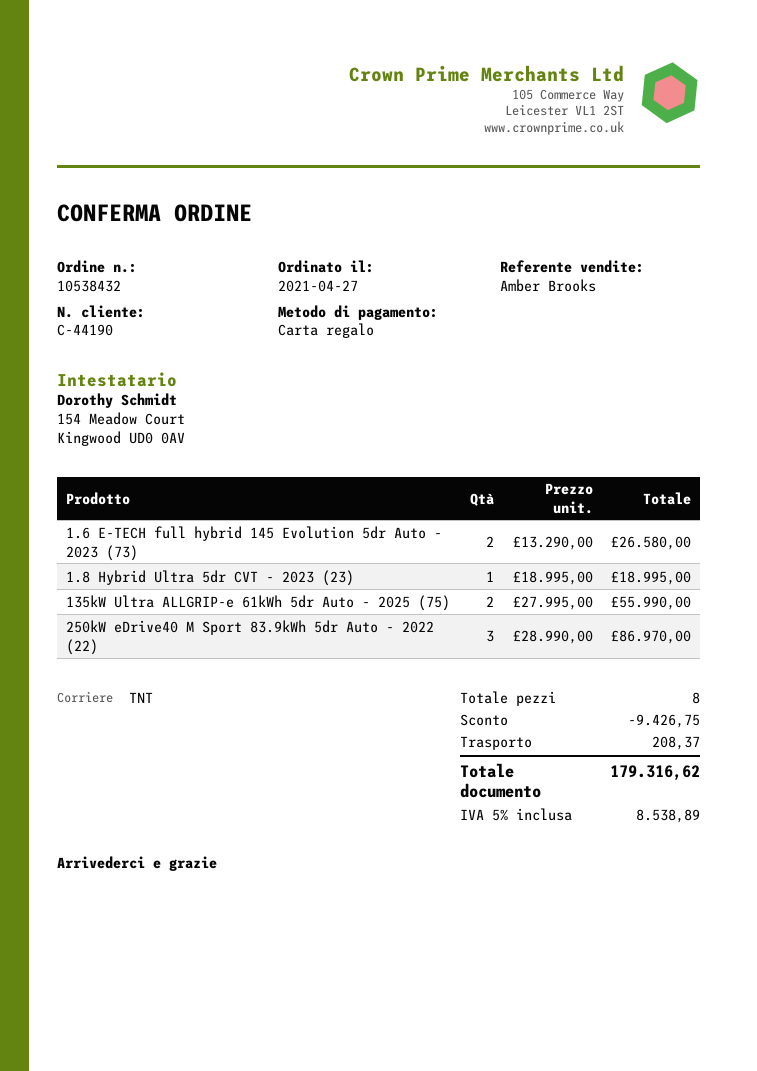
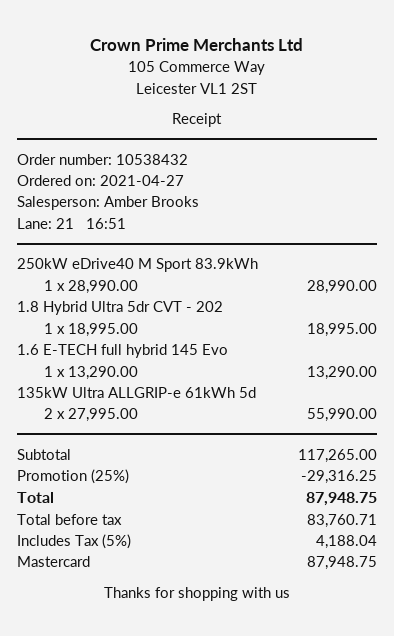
payment method: gift card -> Mastercard
1.6 E-TECH full hybrid 145 Evolution 5dr Auto - 2023 (73): 2 x 13290.00 = 26580.00 -> 1 x 13290.00 = 13290.00
250kW eDrive40 M Sport 83.9kWh 5dr Auto - 2022 (22): 3 x 28990.00 = 86970.00 -> 1 x 28990.00 = 28990.00
discount: 9426.75 -> 29316.25
shipping: 208.37 -> none
tax: 5% = 8538.89 -> 5% = 4188.04
total: 179316.62 -> 87948.75

